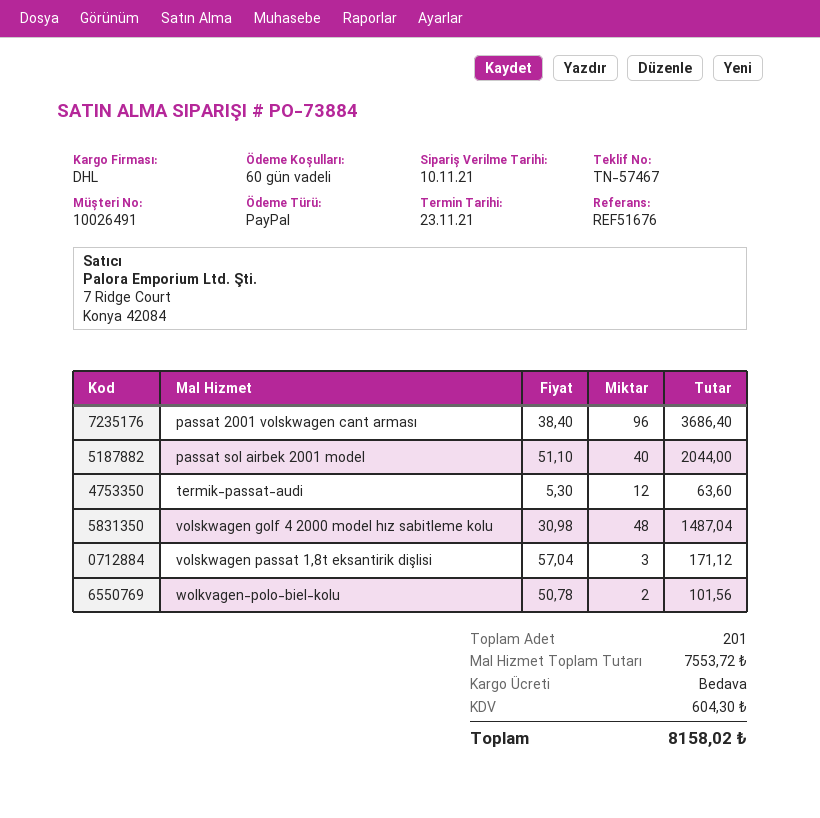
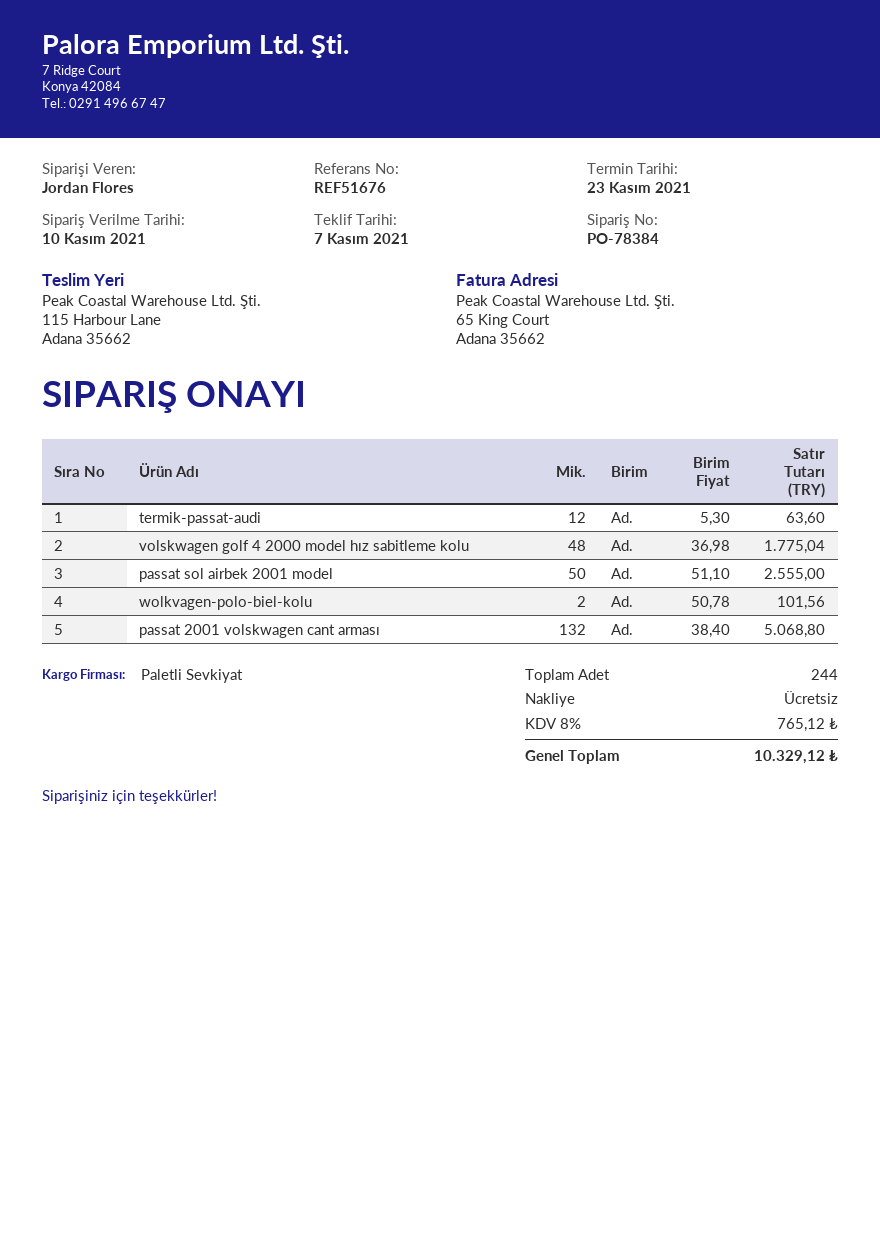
order number: PO-73884 -> PO-78384
shipping method: DHL -> pallet freight
passat 2001 volskwagen cant arması: 96 x 38.40 = 3686.40 -> 132 x 38.40 = 5068.80
passat sol airbek 2001 model: 40 x 51.10 = 2044.00 -> 50 x 51.10 = 2555.00
volskwagen golf 4 2000 model hız sabitleme kolu: 48 x 30.98 = 1487.04 -> 48 x 36.98 = 1775.04
volskwagen passat 1,8t eksantirik dişlisi: 3 x 57.04 = 171.12 -> none
total quantity: 201 -> 244
tax: 604.30 -> 765.12
total: 8158.02 -> 10329.12

